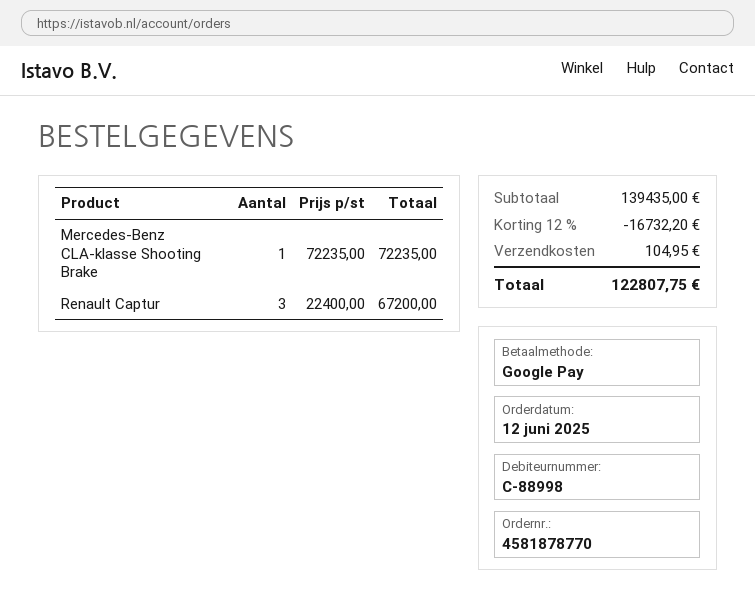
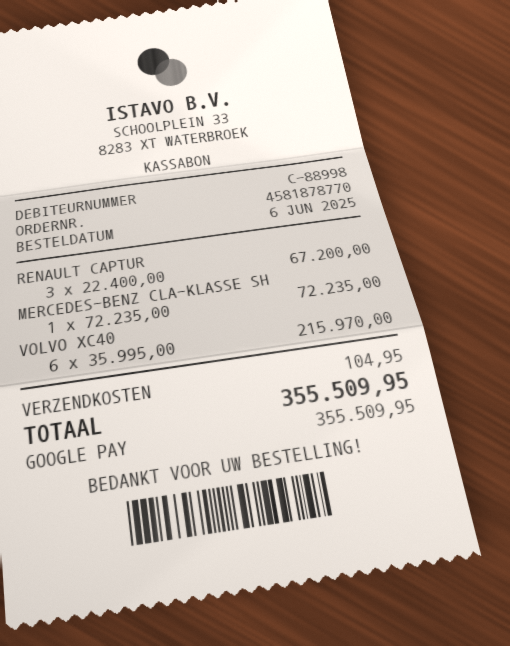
order date: 2025-06-12 -> 2025-06-06
VOLVO XC40: none -> 6 x 35995.00 = 215970.00
discount: 12% = 16732.20 -> none
total: 122807.75 -> 355509.95

